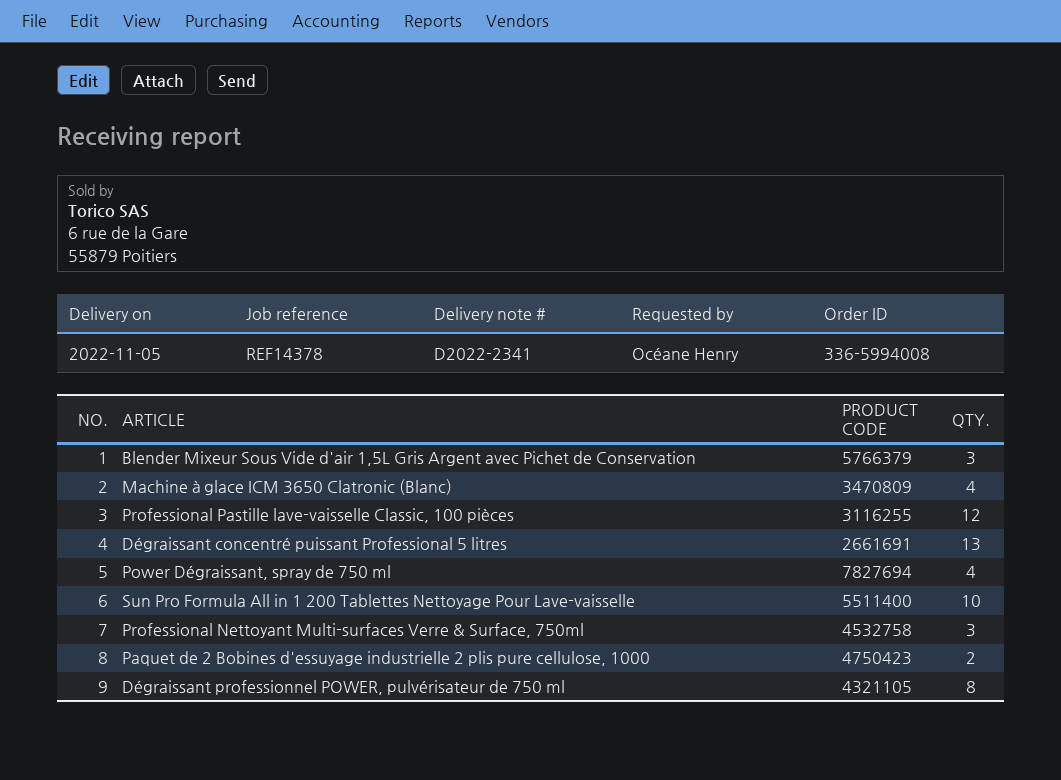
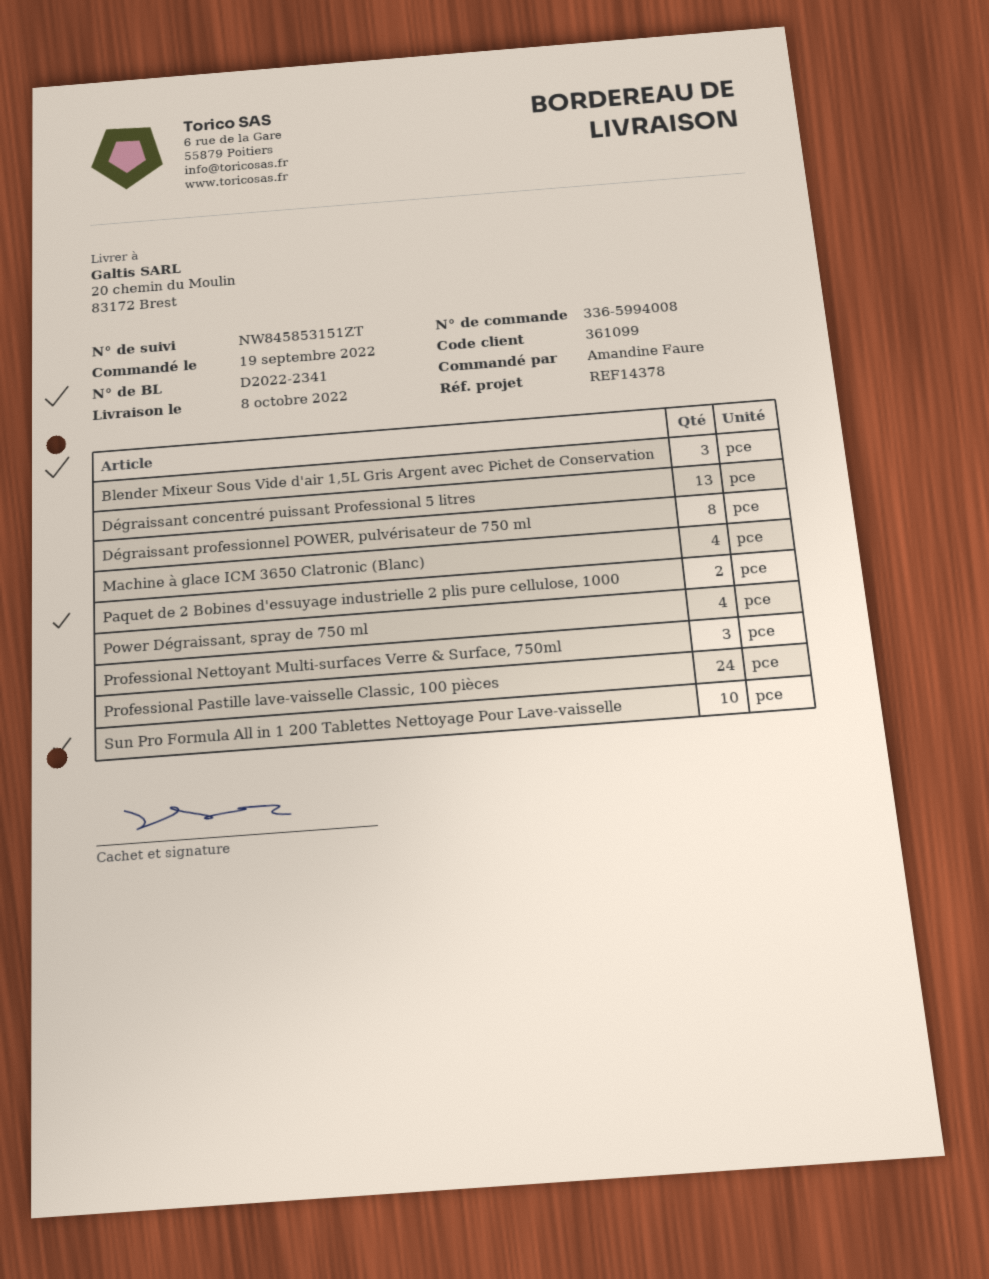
delivery date: 2022-11-05 -> 2022-10-08
ordered by: Océane Henry -> Amandine Faure
Professional Pastille lave-vaisselle Classic, 100 pièces: 12 -> 24

